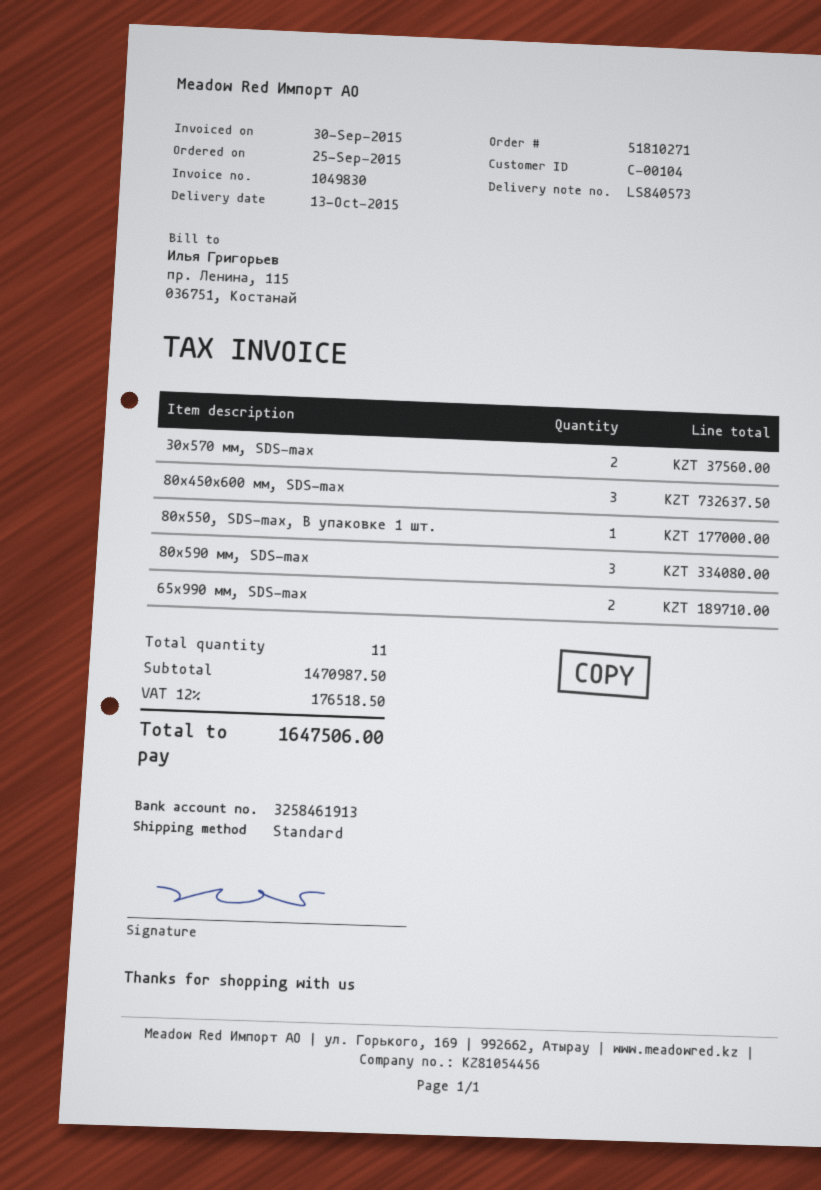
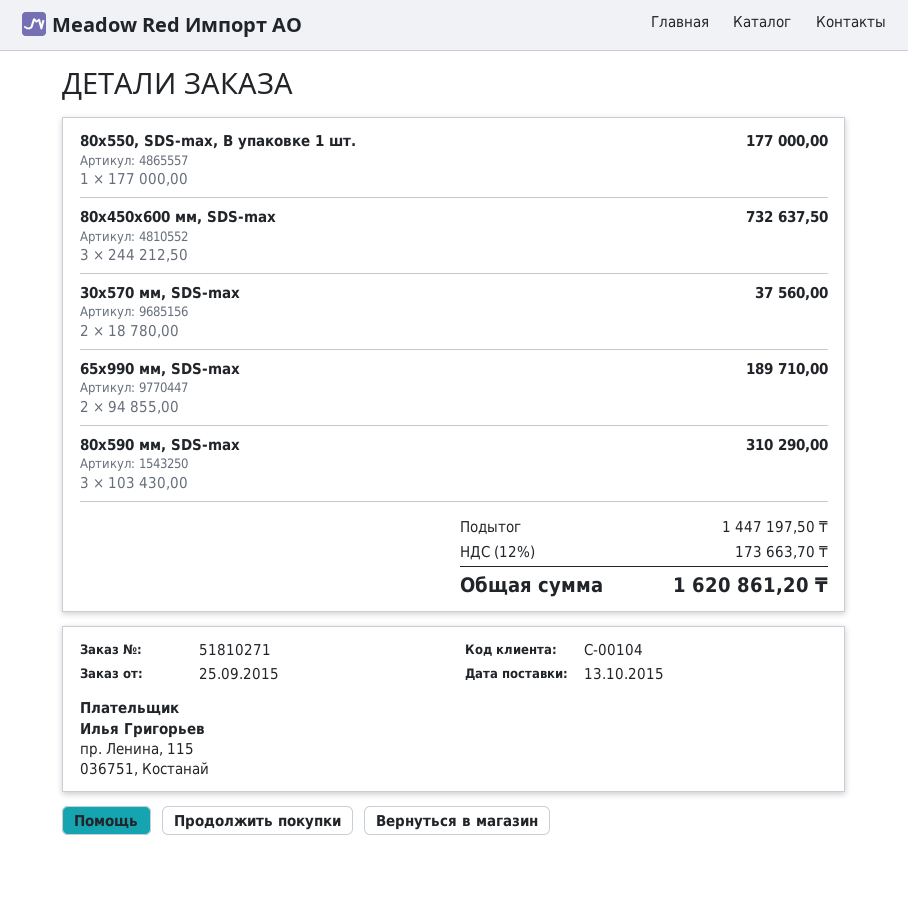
80x590 мм, SDS-max: 3 for 334080.00 -> 3 for 310290.00
subtotal: 1470987.50 -> 1447197.50
tax: 12% = 176518.50 -> 12% = 173663.70
total: 1647506.00 -> 1620861.20

